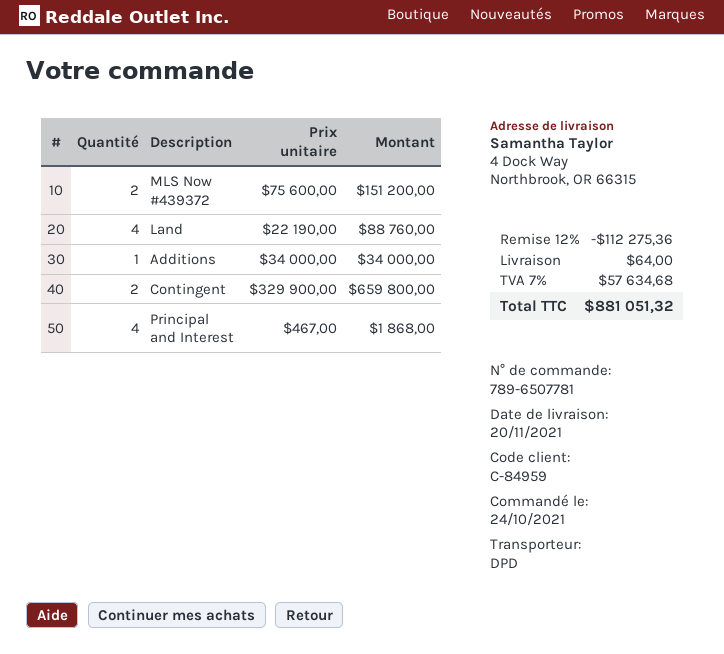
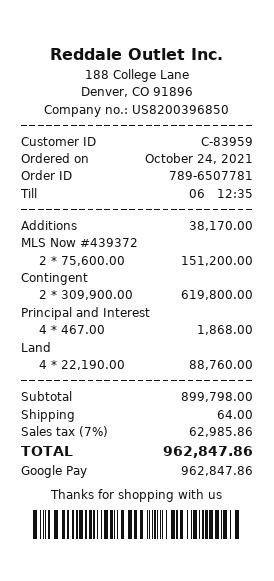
customer number: C-84959 -> C-83959
Additions: 1 x 34000.00 = 34000.00 -> 1 x 38170.00 = 38170.00
Contingent: 2 x 329900.00 = 659800.00 -> 2 x 309900.00 = 619800.00
discount: 12% = 112275.36 -> none
tax: 7% = 57634.68 -> 7% = 62985.86
total: 881051.32 -> 962847.86

